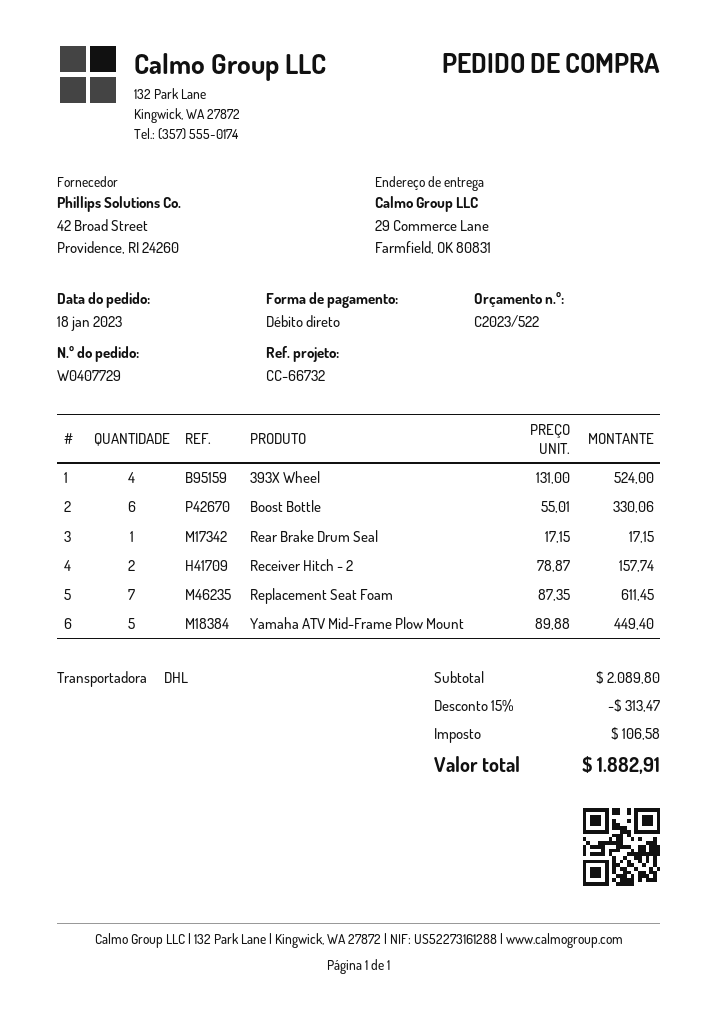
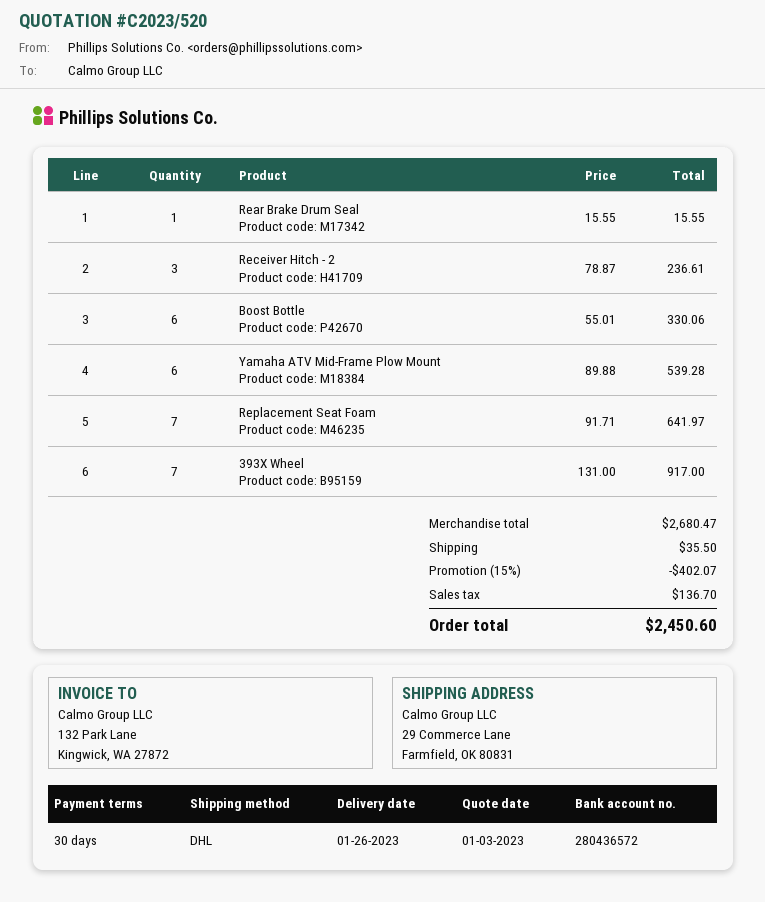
quote number: C2023/522 -> C2023/520
393X Wheel: 4 x 131.00 = 524.00 -> 7 x 131.00 = 917.00
Rear Brake Drum Seal: 1 x 17.15 = 17.15 -> 1 x 15.55 = 15.55
Receiver Hitch - 2: 2 x 78.87 = 157.74 -> 3 x 78.87 = 236.61
Replacement Seat Foam: 7 x 87.35 = 611.45 -> 7 x 91.71 = 641.97
Yamaha ATV Mid-Frame Plow Mount: 5 x 89.88 = 449.40 -> 6 x 89.88 = 539.28
subtotal: 2089.80 -> 2680.47
discount: 15% = 313.47 -> 15% = 402.07
shipping: none -> 35.50
tax: 106.58 -> 136.70
total: 1882.91 -> 2450.60

